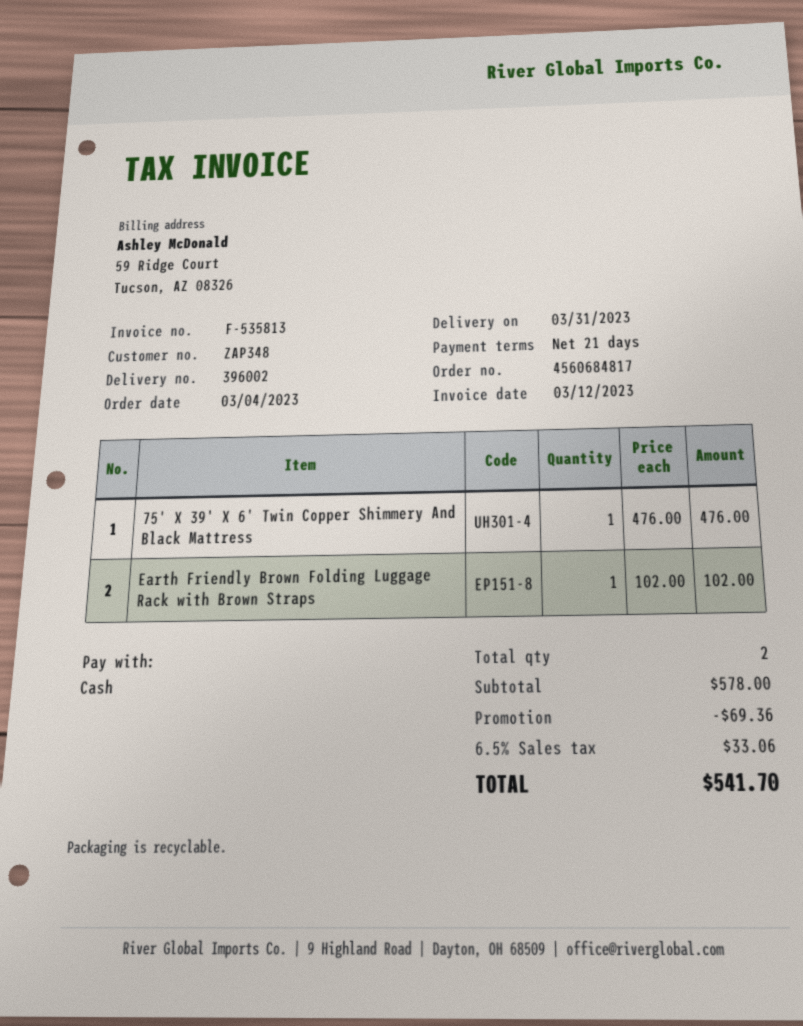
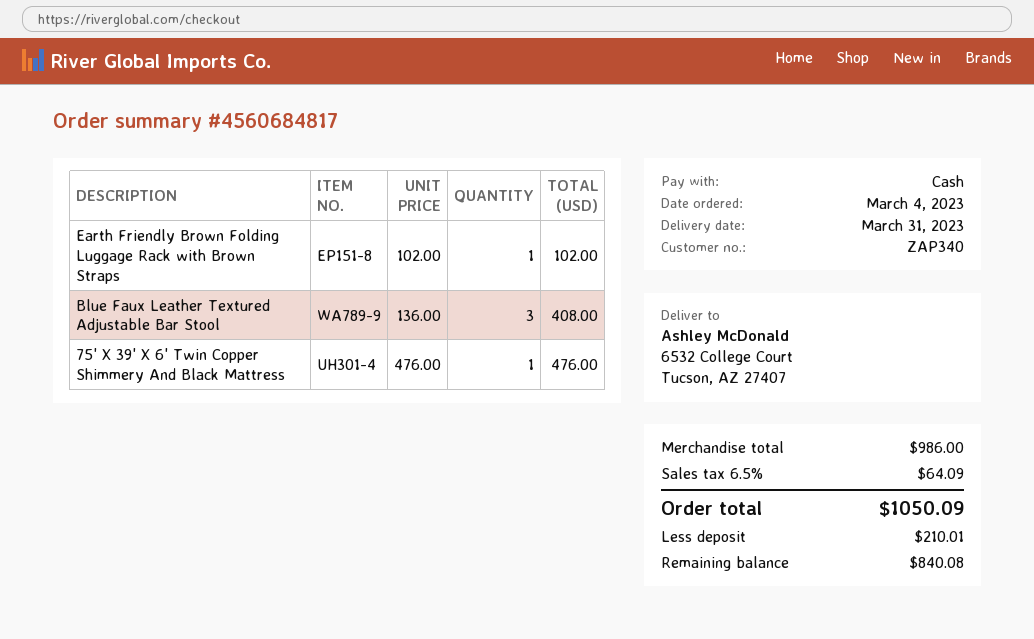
customer number: ZAP348 -> ZAP340
Blue Faux Leather Textured Adjustable Bar Stool: none -> 3 x 136.00 = 408.00
subtotal: 578.00 -> 986.00
discount: 69.36 -> none
tax: 6.5% = 33.06 -> 6.5% = 64.09
total: 541.70 -> 1050.09

